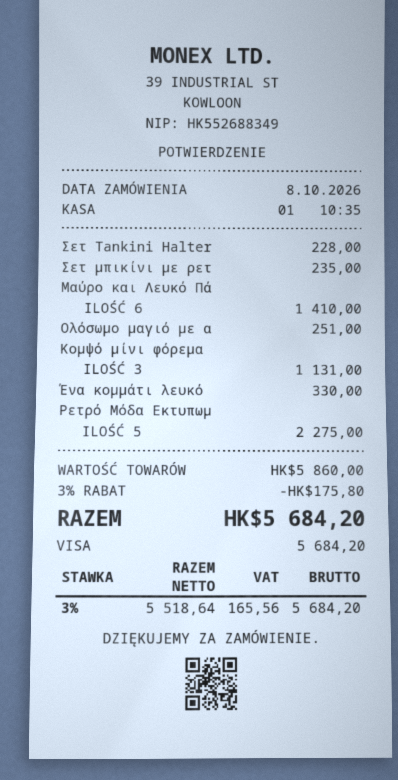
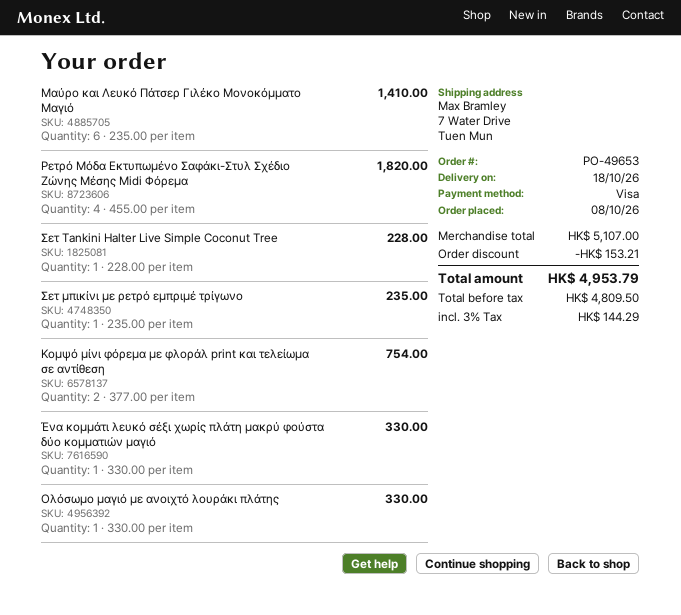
Ολόσωμο μαγιό με α: 1 for 251.00 -> 1 for 330.00
Κομψό μίνι φόρεμα: 3 for 1131.00 -> 2 for 754.00
Ρετρό Μόδα Εκτυπωμ: 5 for 2275.00 -> 4 for 1820.00
subtotal: 5860.00 -> 5107.00
discount: 175.80 -> 153.21
net: 5518.64 -> 4809.50
tax: 3% = 165.56 -> 3% = 144.29
total: 5684.20 -> 4953.79

